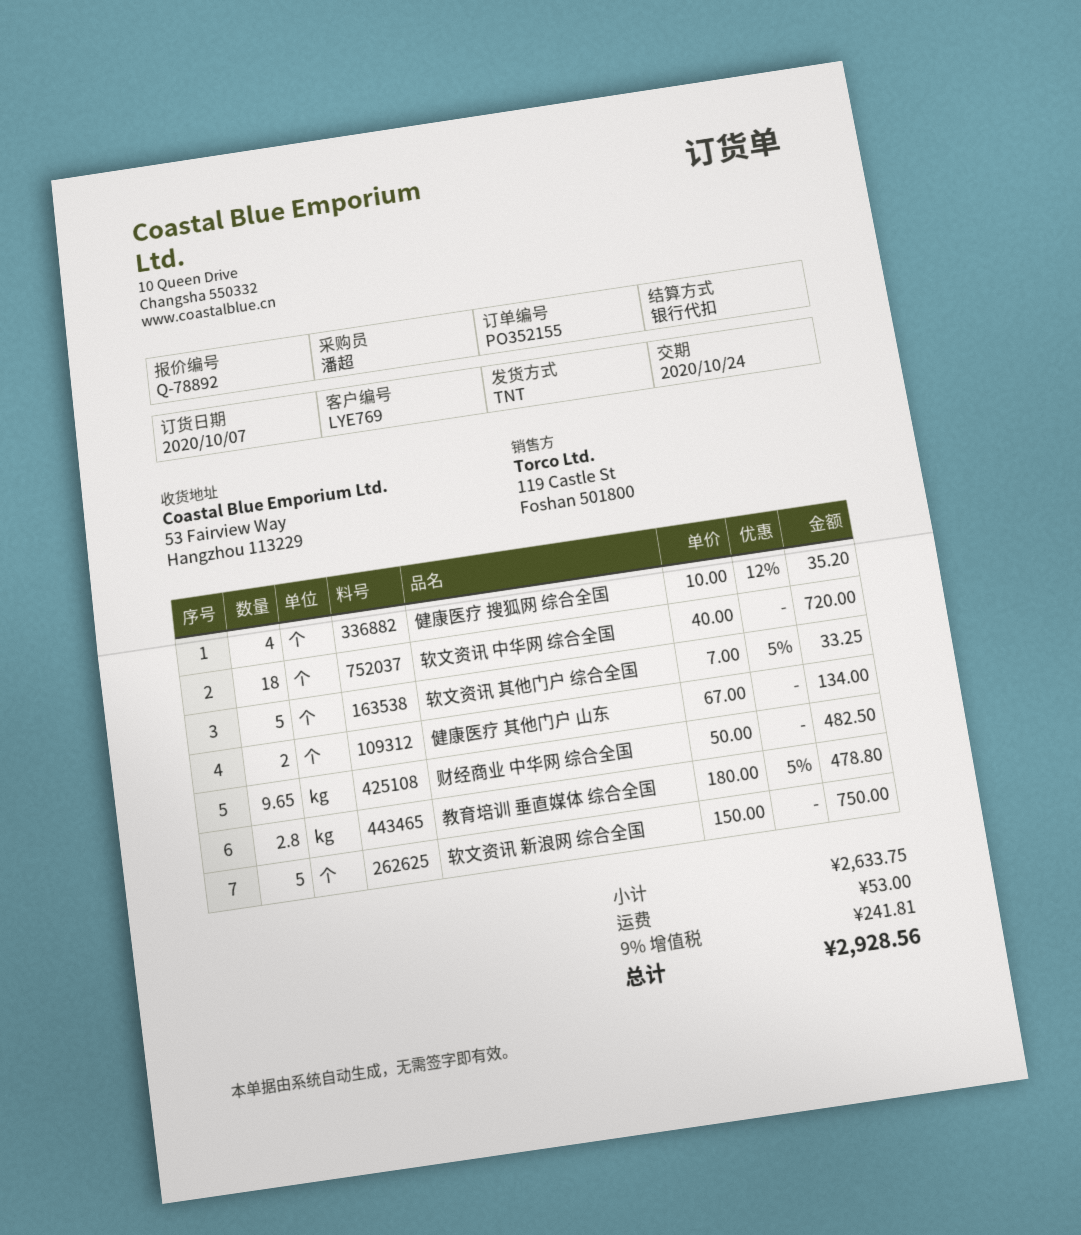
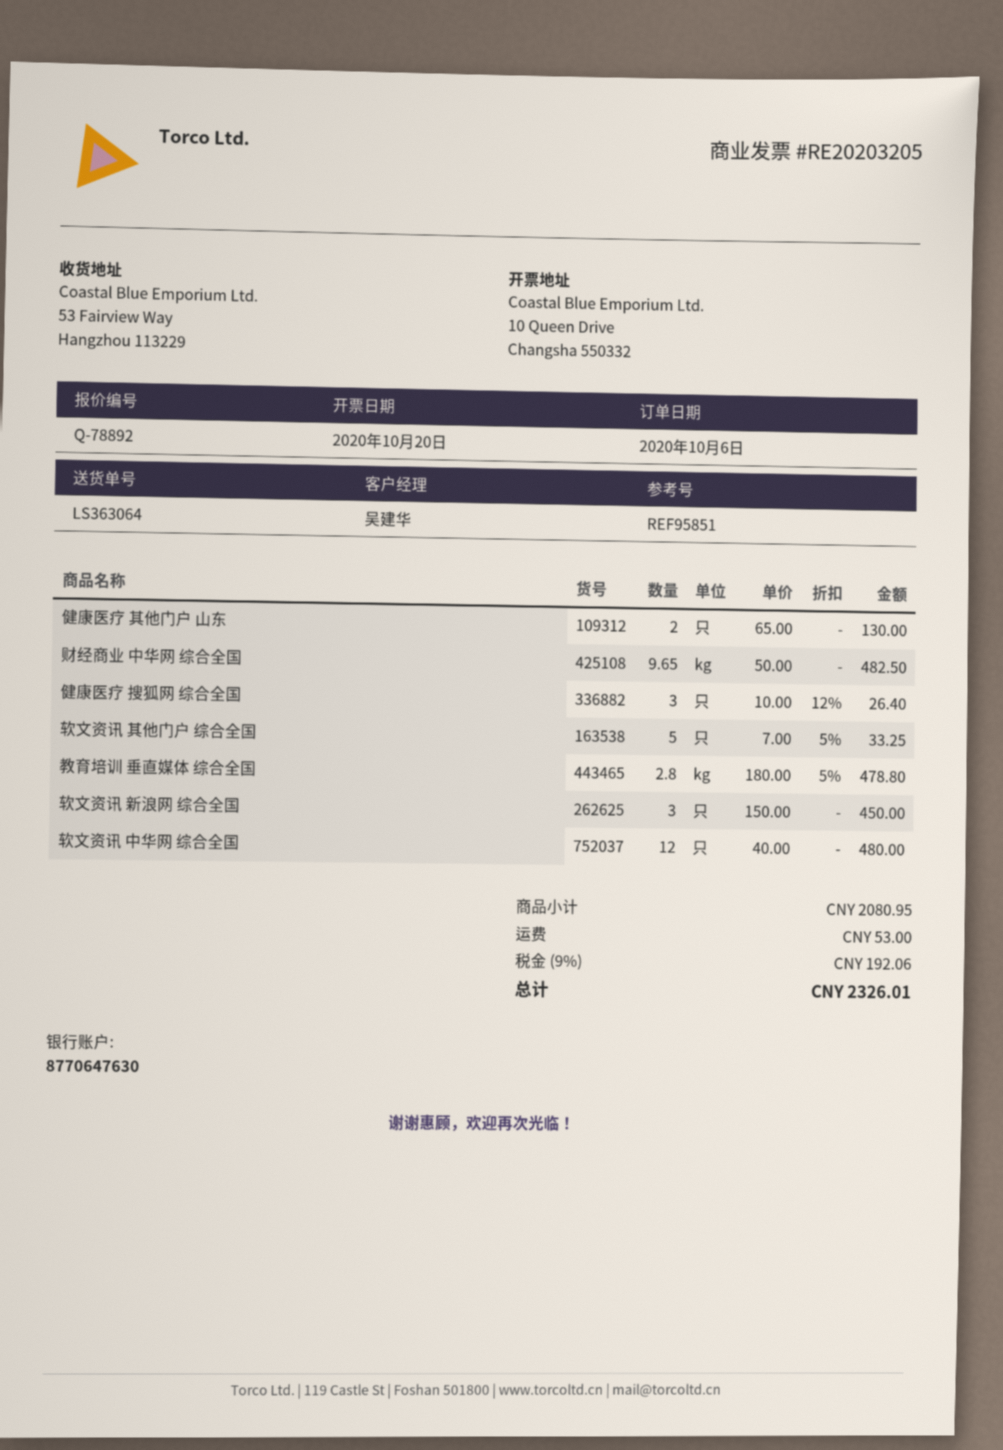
order date: 2020-10-07 -> 2020-10-06
健康医疗 搜狐网 综合全国: 4 x 10.00 - 12% = 35.20 -> 3 x 10.00 - 12% = 26.40
软文资讯 中华网 综合全国: 18 x 40.00 = 720.00 -> 12 x 40.00 = 480.00
健康医疗 其他门户 山东: 2 x 67.00 = 134.00 -> 2 x 65.00 = 130.00
软文资讯 新浪网 综合全国: 5 x 150.00 = 750.00 -> 3 x 150.00 = 450.00
subtotal: 2633.75 -> 2080.95
tax: 9% = 241.81 -> 9% = 192.06
total: 2928.56 -> 2326.01

